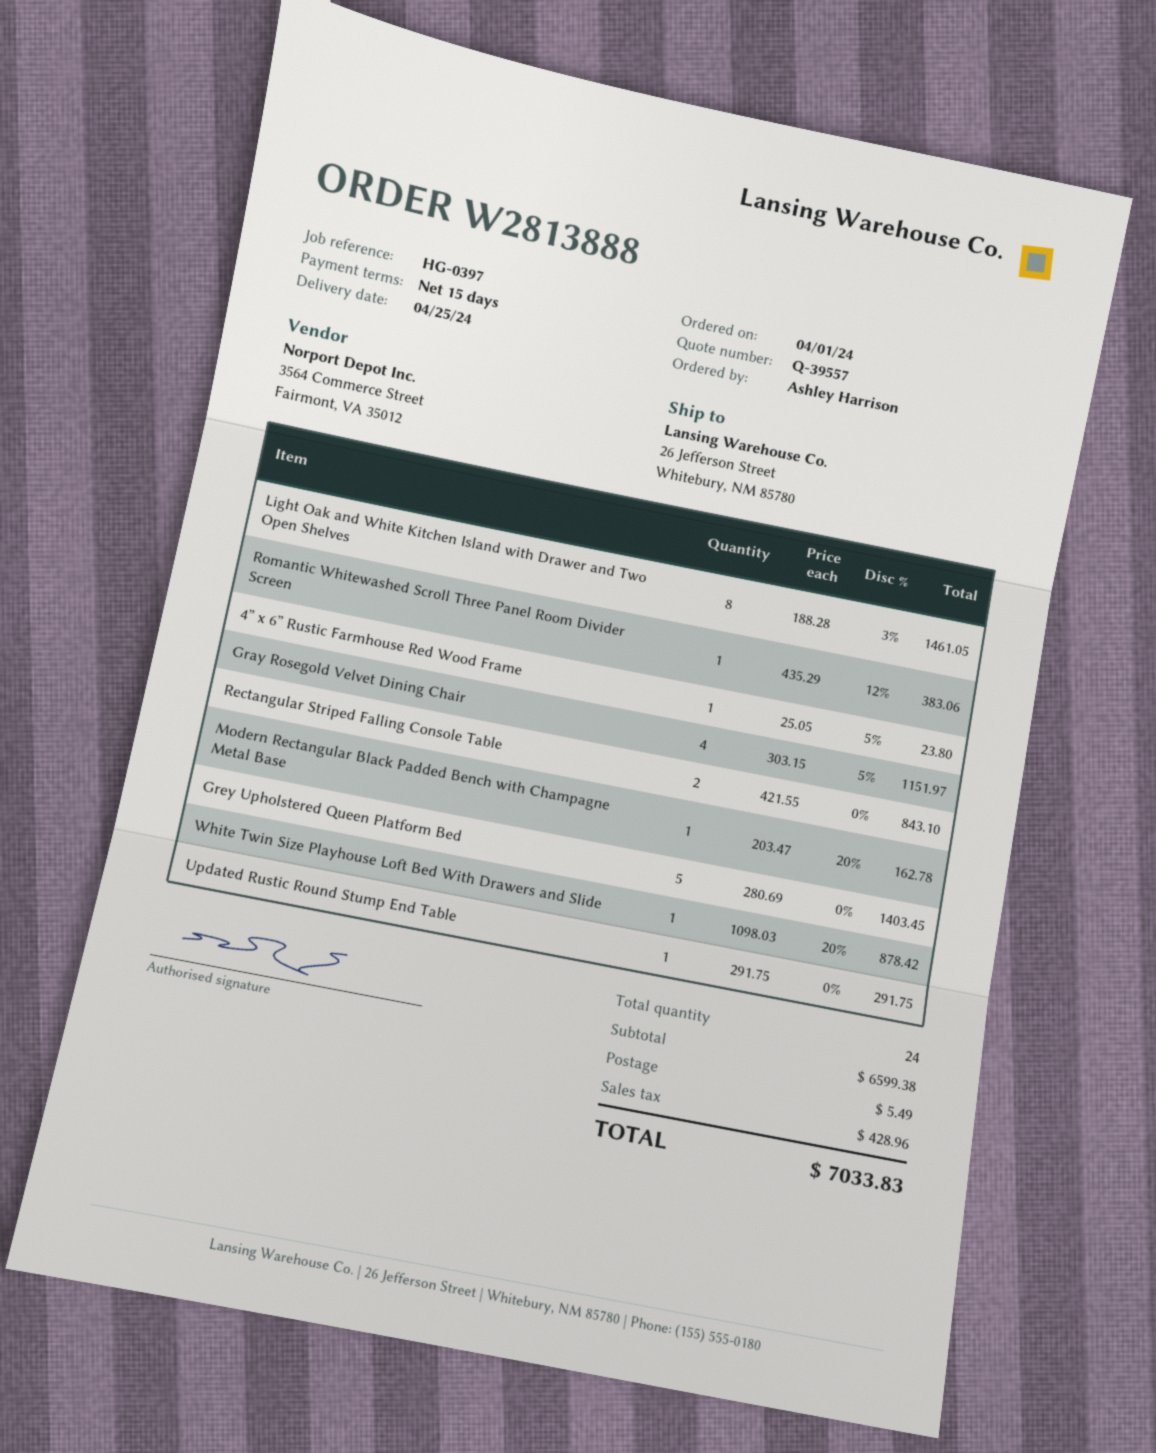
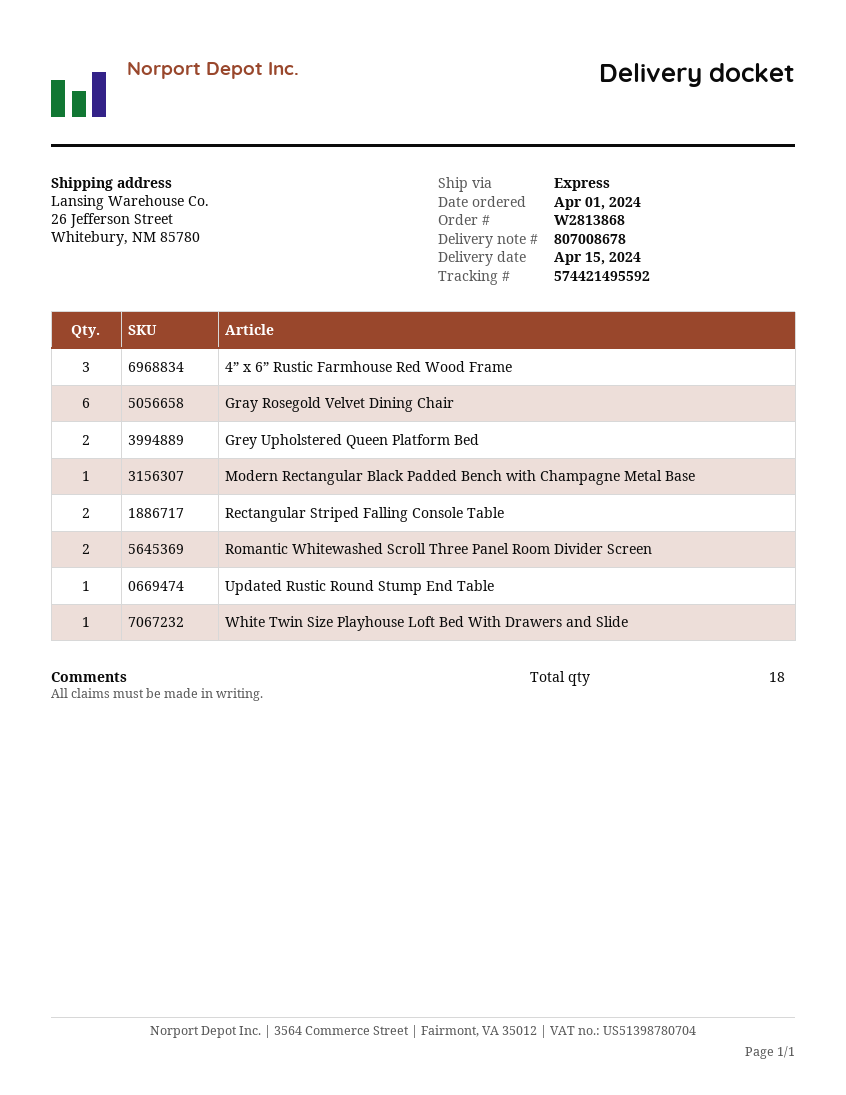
order number: W2813888 -> W2813868
delivery date: 2024-04-25 -> 2024-04-15
Light Oak and White Kitchen Island with Drawer and Two Open Shelves: 8 -> none
Romantic Whitewashed Scroll Three Panel Room Divider Screen: 1 -> 2
4” x 6” Rustic Farmhouse Red Wood Frame: 1 -> 3
Gray Rosegold Velvet Dining Chair: 4 -> 6
Grey Upholstered Queen Platform Bed: 5 -> 2
total quantity: 24 -> 18

